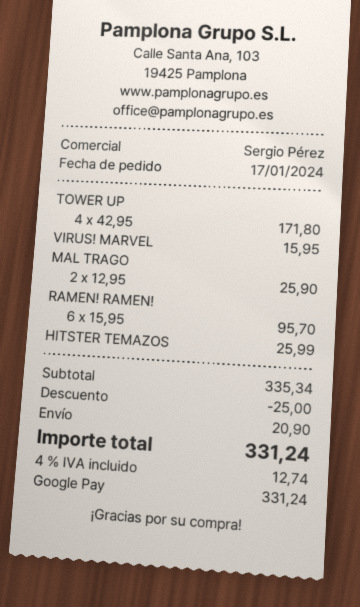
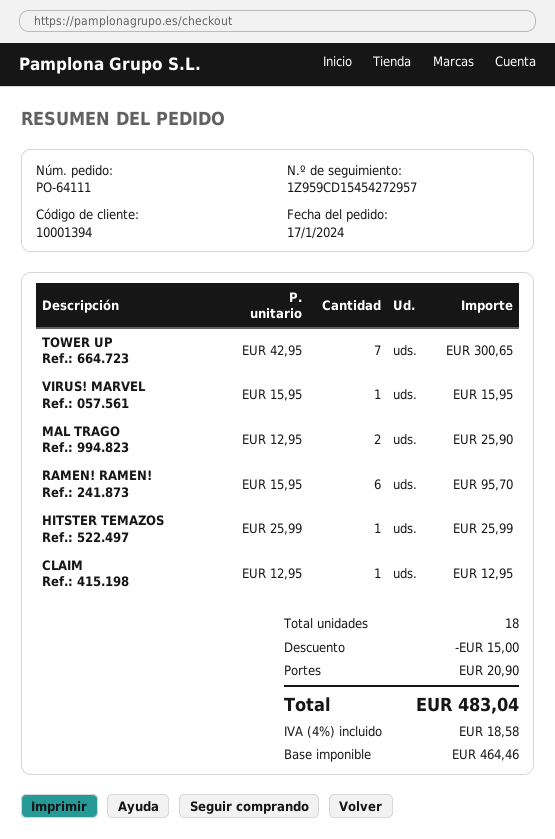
TOWER UP: 4 x 42.95 = 171.80 -> 7 x 42.95 = 300.65
CLAIM: none -> 1 x 12.95 = 12.95
discount: 25.00 -> 15.00
tax: 4% = 12.74 -> 4% = 18.58
total: 331.24 -> 483.04

